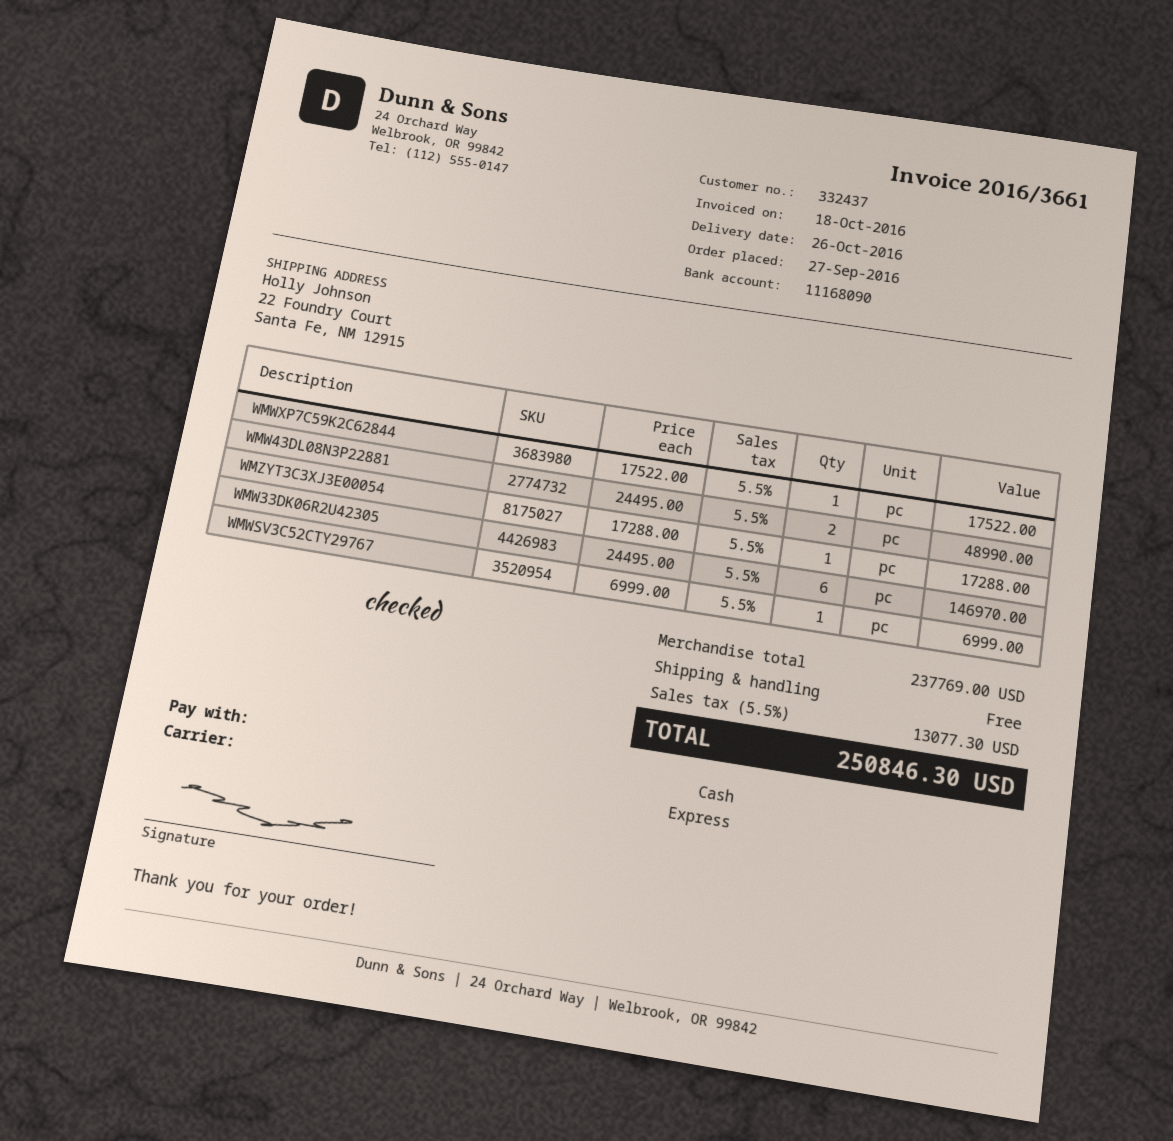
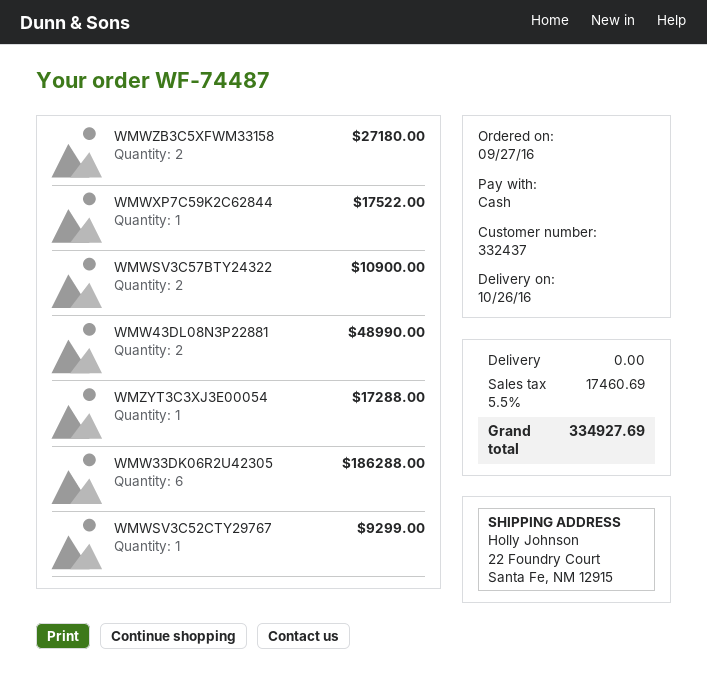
WMW33DK06R2U42305: 6 for 146970.00 -> 6 for 186288.00
WMWSV3C52CTY29767: 1 for 6999.00 -> 1 for 9299.00
WMWZB3C5XFWM33158: none -> 2 for 27180.00
WMWSV3C57BTY24322: none -> 2 for 10900.00
tax: 5.5% = 13077.30 -> 5.5% = 17460.69
total: 250846.30 -> 334927.69

